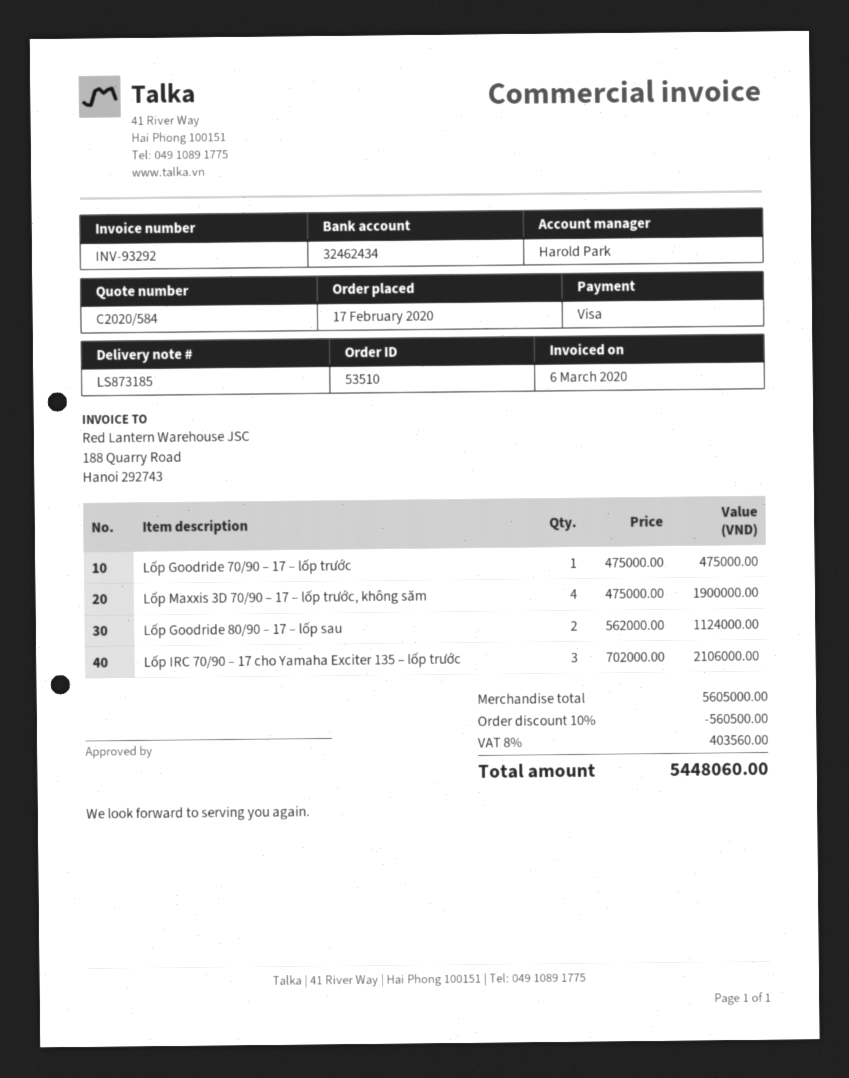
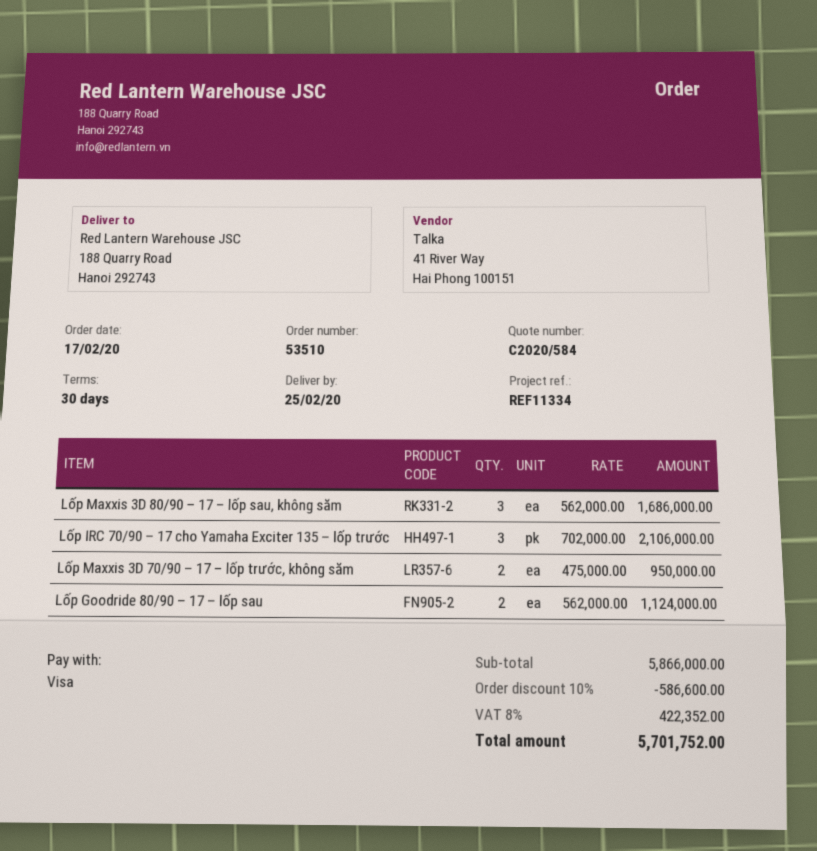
Lốp Goodride 70/90 – 17 – lốp trước: 1 x 475000.00 = 475000.00 -> none
Lốp Maxxis 3D 70/90 – 17 – lốp trước, không săm: 4 x 475000.00 = 1900000.00 -> 2 x 475000.00 = 950000.00
Lốp Maxxis 3D 80/90 – 17 – lốp sau, không săm: none -> 3 x 562000.00 = 1686000.00
subtotal: 5605000.00 -> 5866000.00
discount: 10% = 560500.00 -> 10% = 586600.00
tax: 8% = 403560.00 -> 8% = 422352.00
total: 5448060.00 -> 5701752.00

